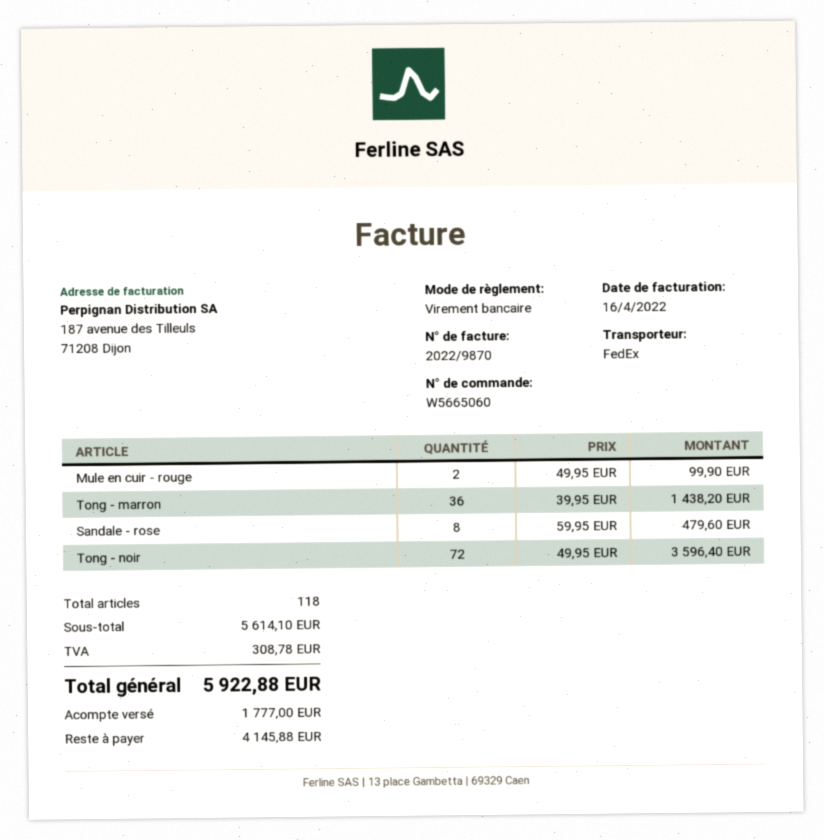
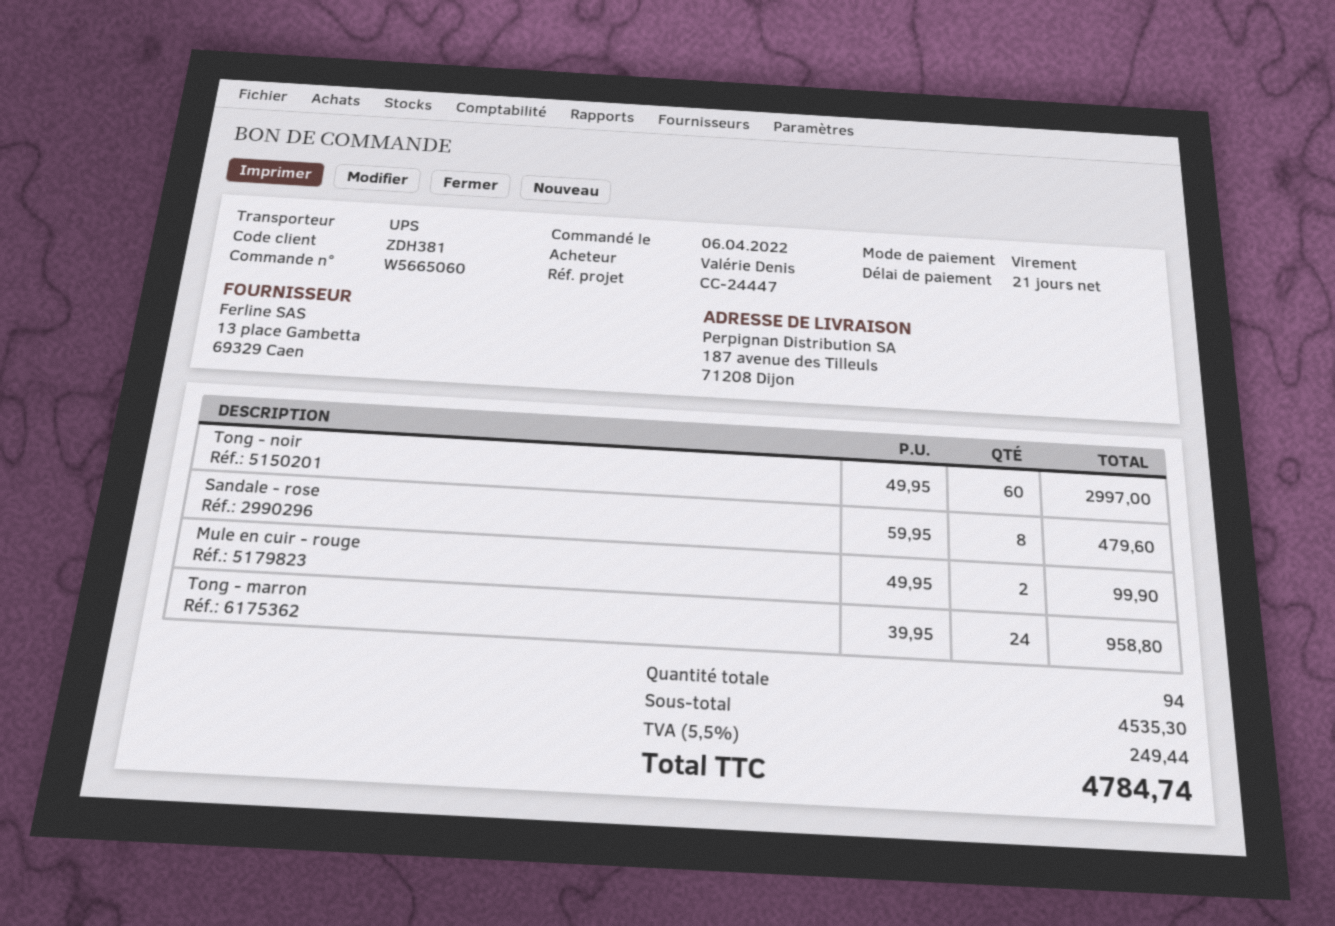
shipping method: FedEx -> UPS
Tong - marron: 36 x 39.95 = 1438.20 -> 24 x 39.95 = 958.80
Tong - noir: 72 x 49.95 = 3596.40 -> 60 x 49.95 = 2997.00
total quantity: 118 -> 94
subtotal: 5614.10 -> 4535.30
tax: 308.78 -> 249.44
total: 5922.88 -> 4784.74

